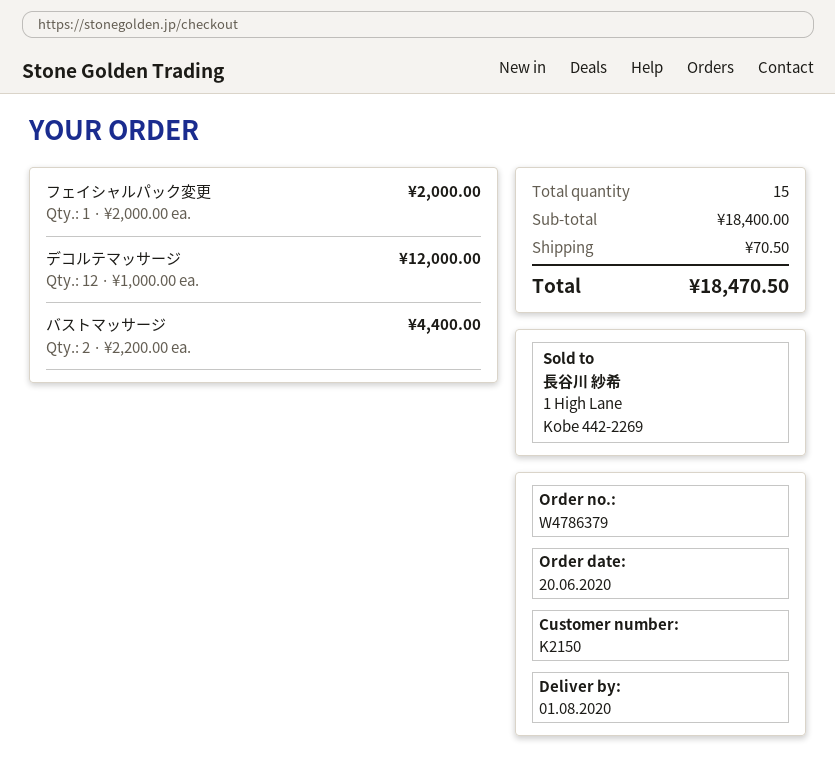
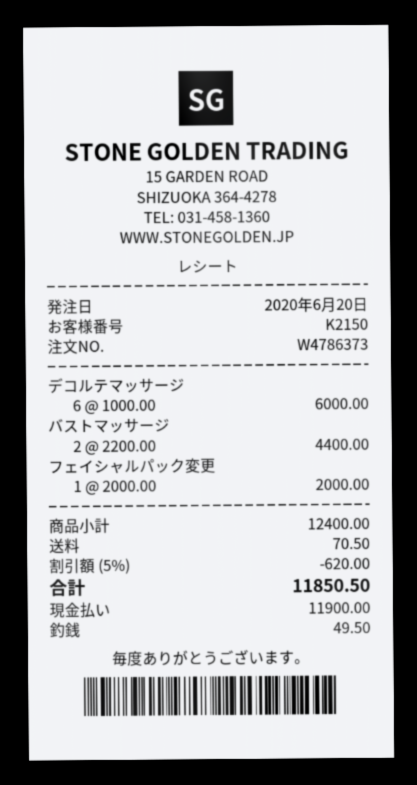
order number: W4786379 -> W4786373
デコルテマッサージ: 12 x 1000.00 = 12000.00 -> 6 x 1000.00 = 6000.00
subtotal: 18400.00 -> 12400.00
discount: none -> 5% = 620.00
total: 18470.50 -> 11850.50

